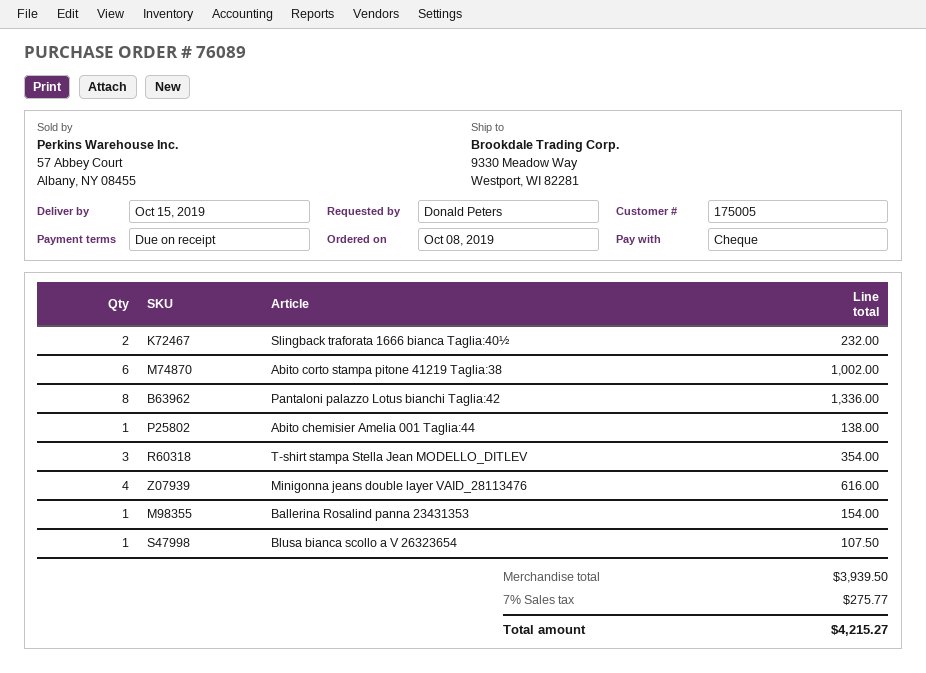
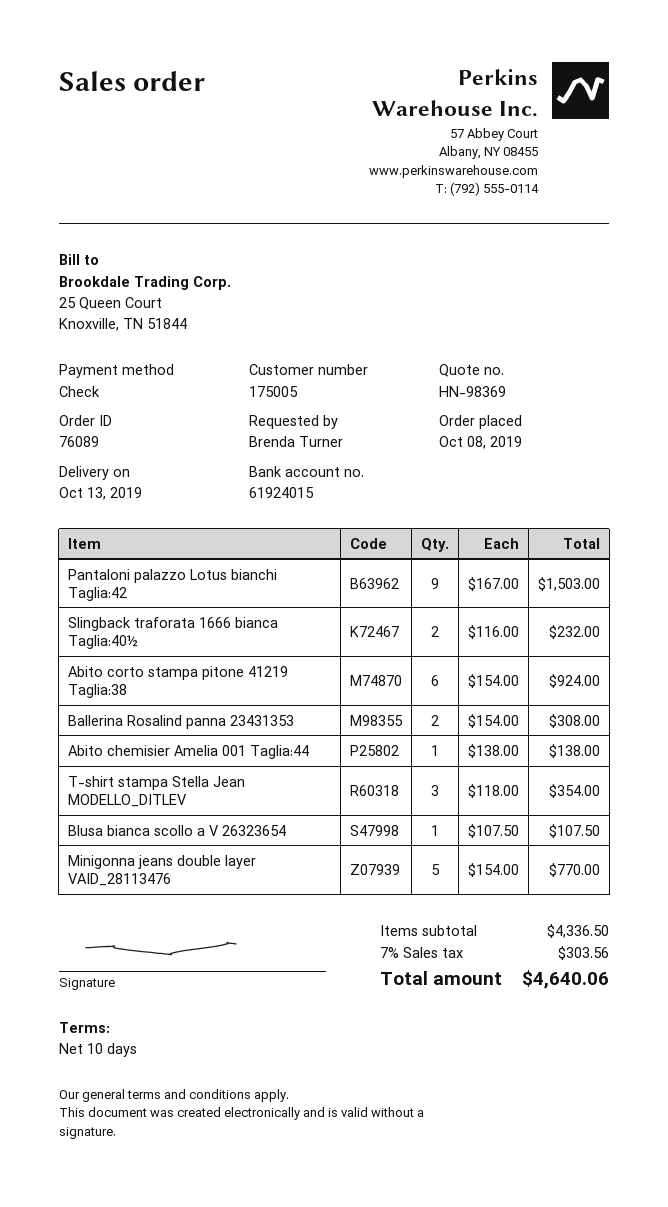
delivery date: 2019-10-15 -> 2019-10-13
payment terms: on receipt -> 10 days
ordered by: Donald Peters -> Brenda Turner
Abito corto stampa pitone 41219 Taglia:38: 6 for 1002.00 -> 6 for 924.00
Pantaloni palazzo Lotus bianchi Taglia:42: 8 for 1336.00 -> 9 for 1503.00
Minigonna jeans double layer VAID_28113476: 4 for 616.00 -> 5 for 770.00
Ballerina Rosalind panna 23431353: 1 for 154.00 -> 2 for 308.00
subtotal: 3939.50 -> 4336.50
tax: 7% = 275.77 -> 7% = 303.56
total: 4215.27 -> 4640.06

